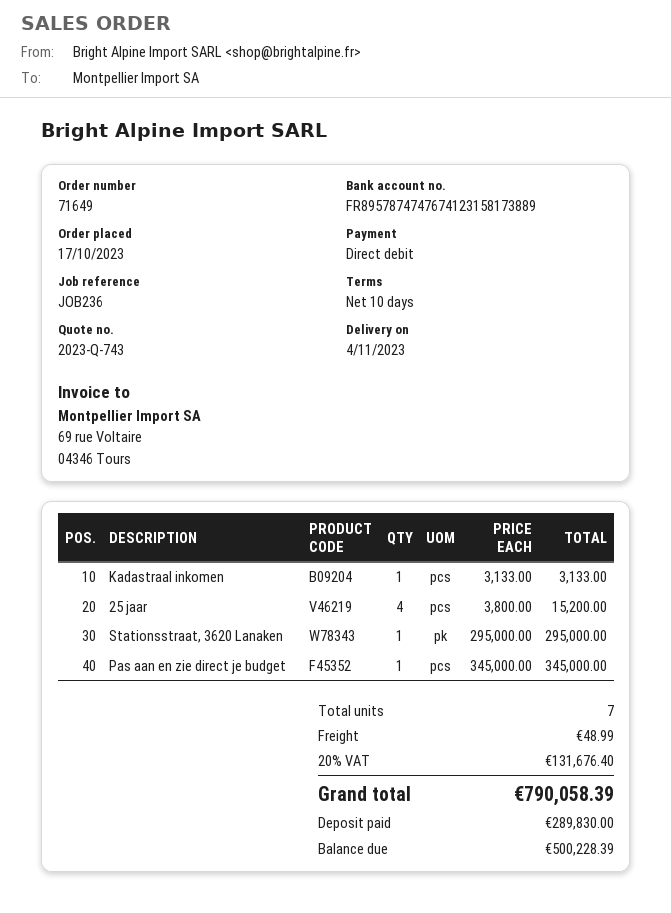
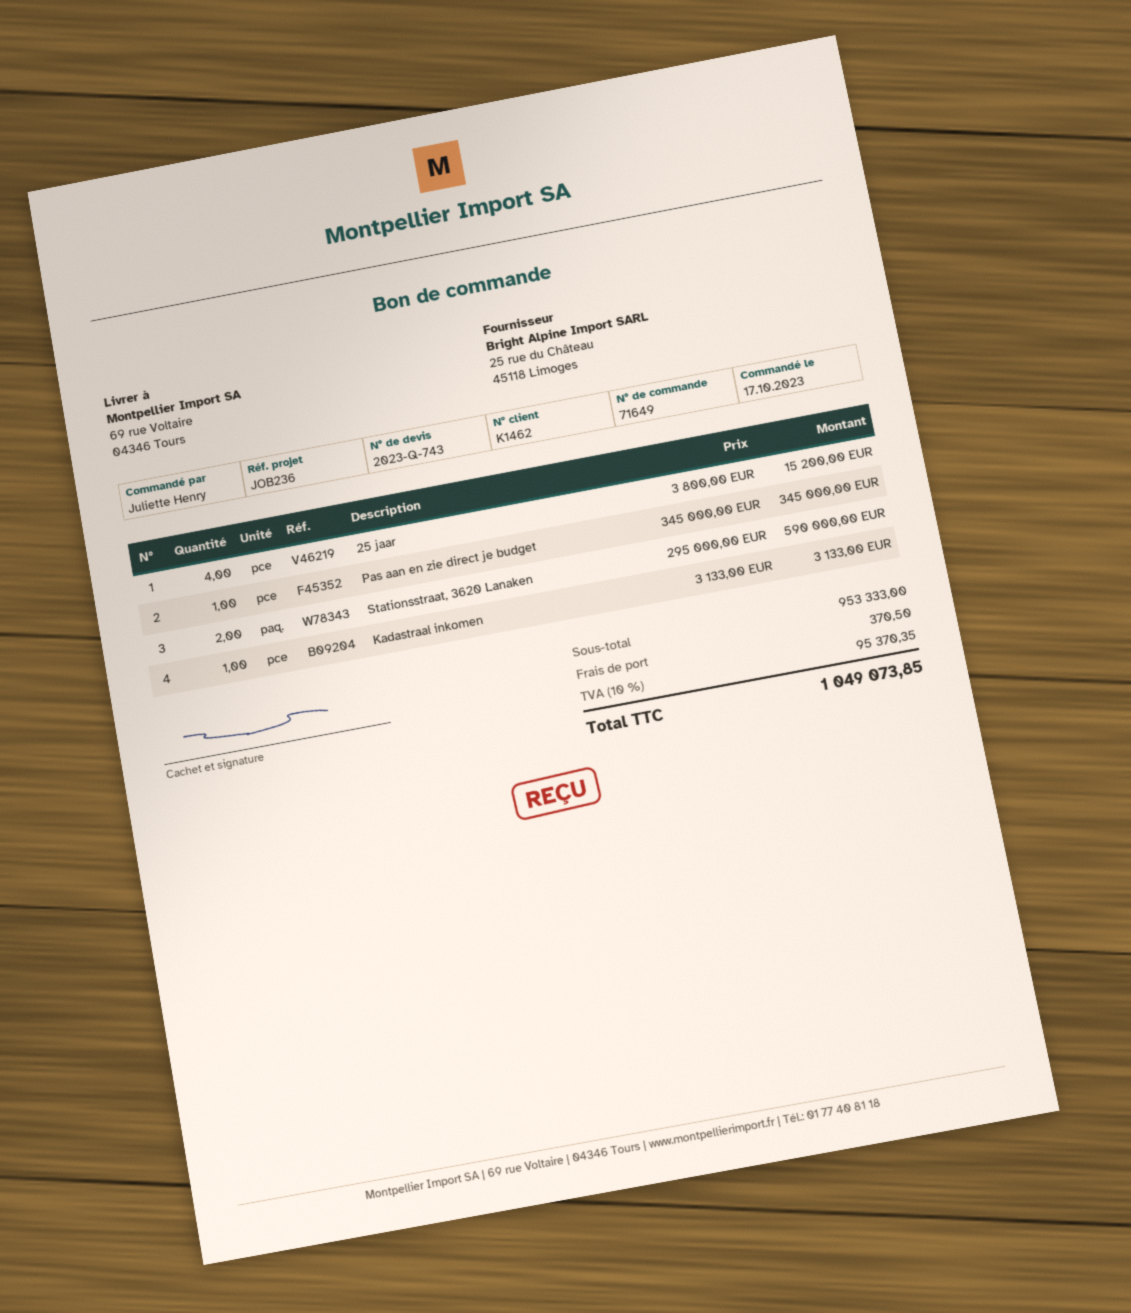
Stationsstraat, 3620 Lanaken: 1 x 295000.00 = 295000.00 -> 2 x 295000.00 = 590000.00
shipping: 48.99 -> 370.50
tax: 20% = 131676.40 -> 10% = 95370.35
total: 790058.39 -> 1049073.85

